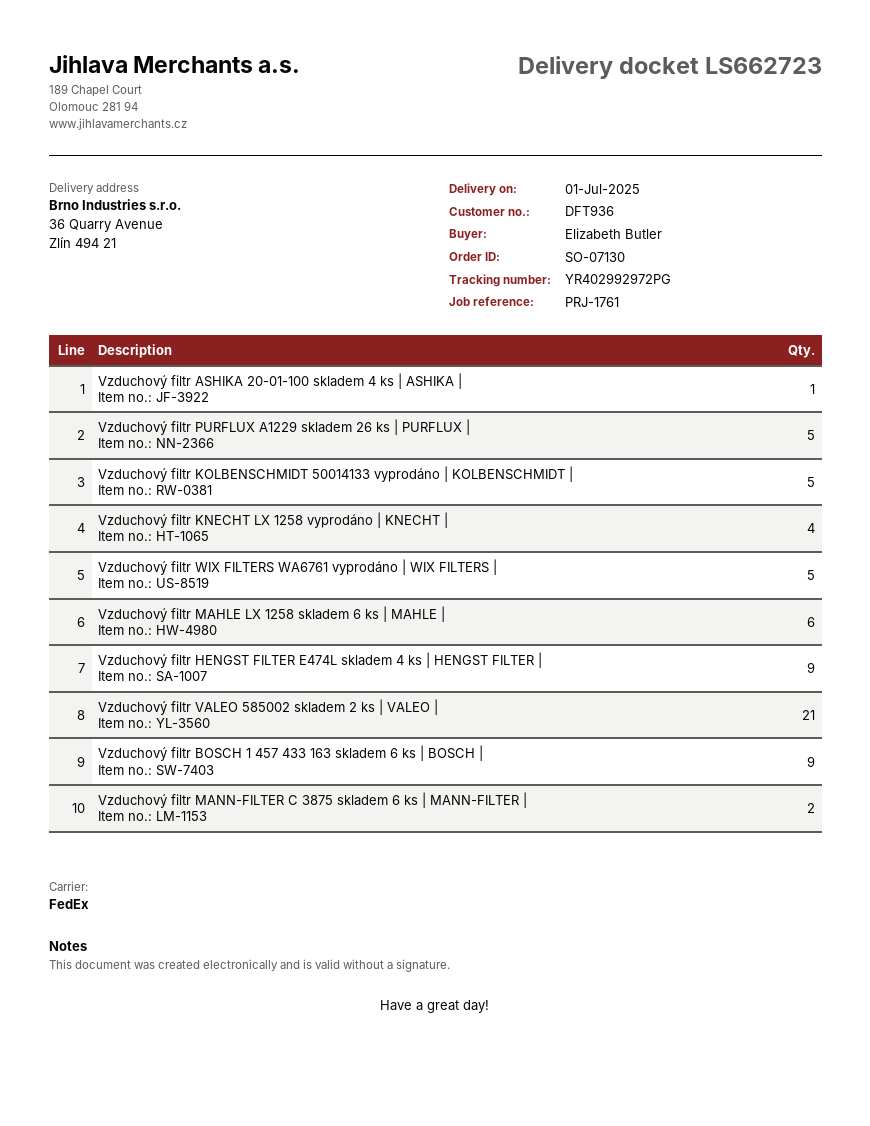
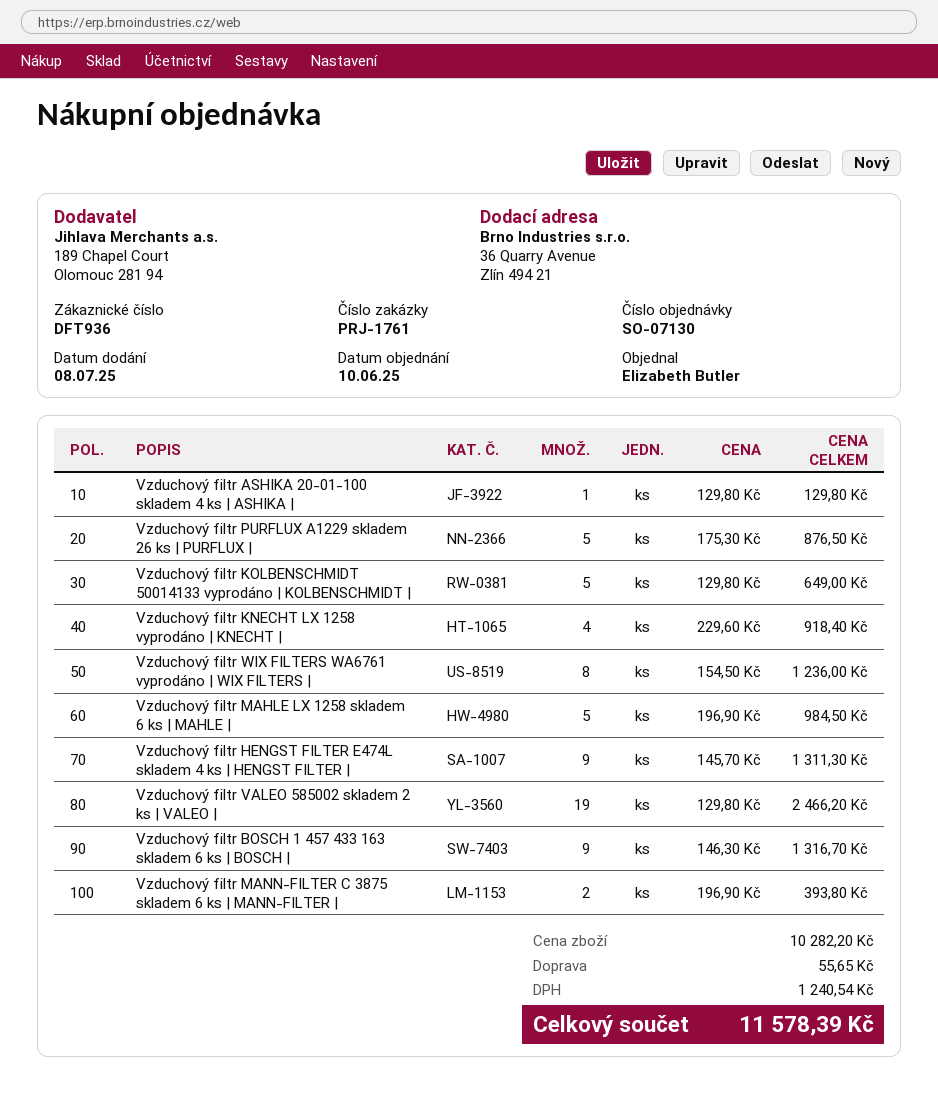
delivery date: 2025-07-01 -> 2025-07-08
Vzduchový filtr WIX FILTERS WA6761 vyprodáno | WIX FILTERS |: 5 -> 8
Vzduchový filtr MAHLE LX 1258 skladem 6 ks | MAHLE |: 6 -> 5
Vzduchový filtr VALEO 585002 skladem 2 ks | VALEO |: 21 -> 19

